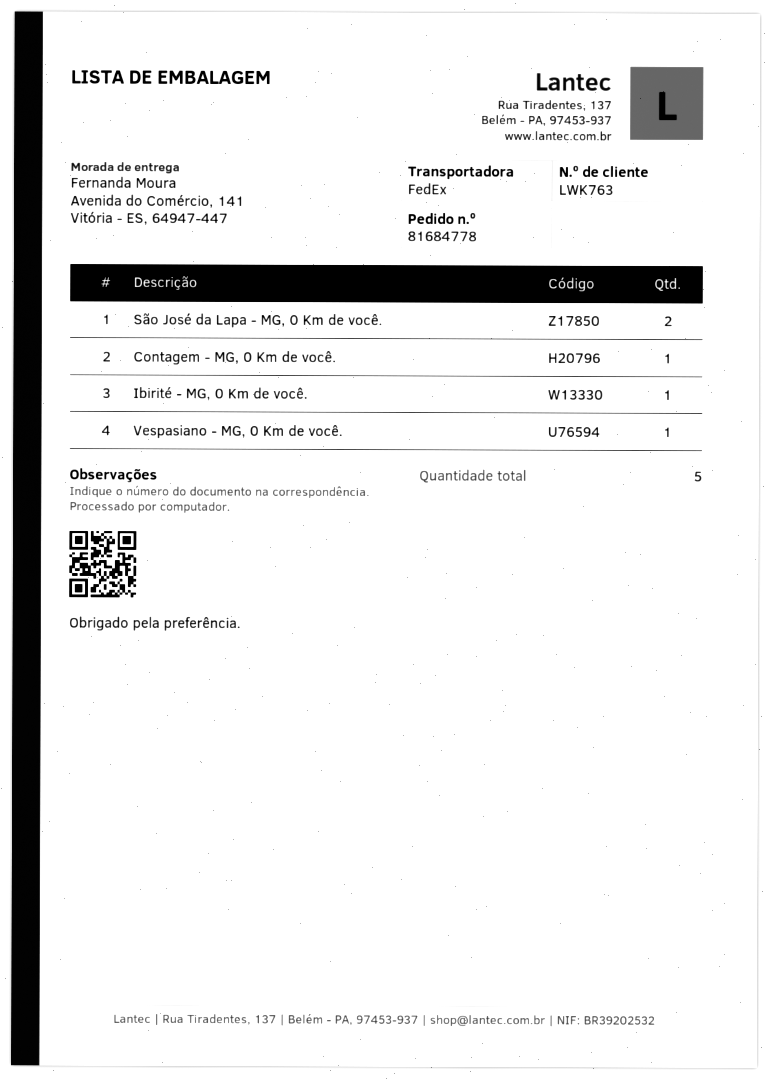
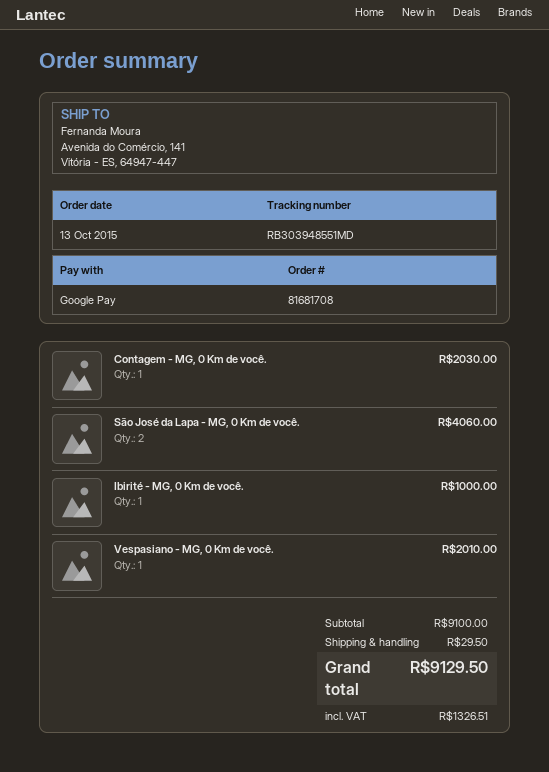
order number: 81684778 -> 81681708

